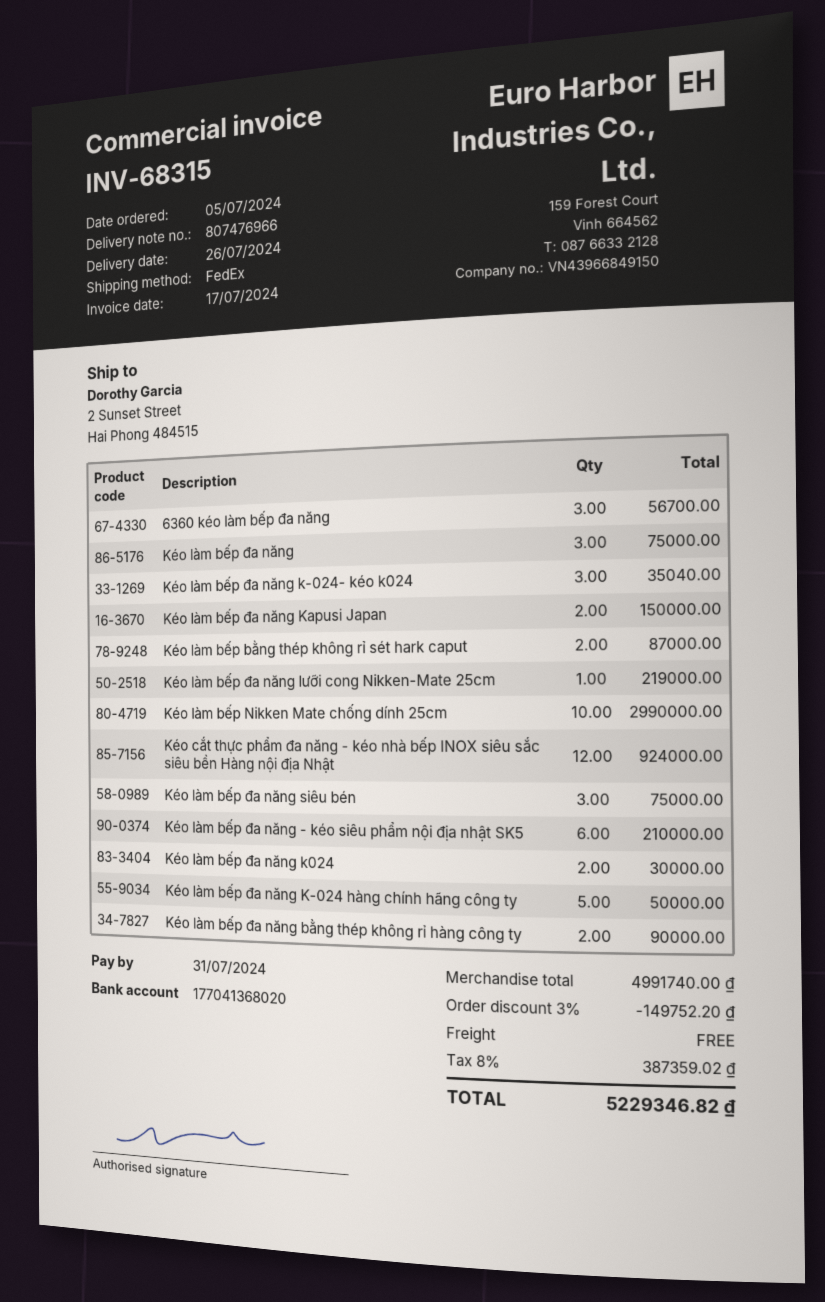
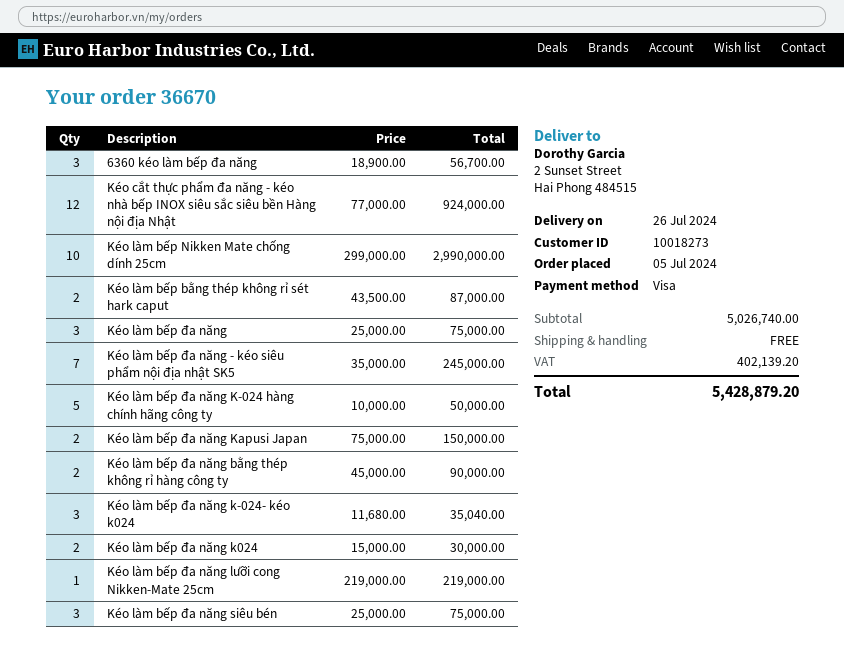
Kéo làm bếp đa năng - kéo siêu phẩm nội địa nhật SK5: 6 for 210000.00 -> 7 for 245000.00
subtotal: 4991740.00 -> 5026740.00
discount: 3% = 149752.20 -> none
tax: 387359.02 -> 402139.20
total: 5229346.82 -> 5428879.20

